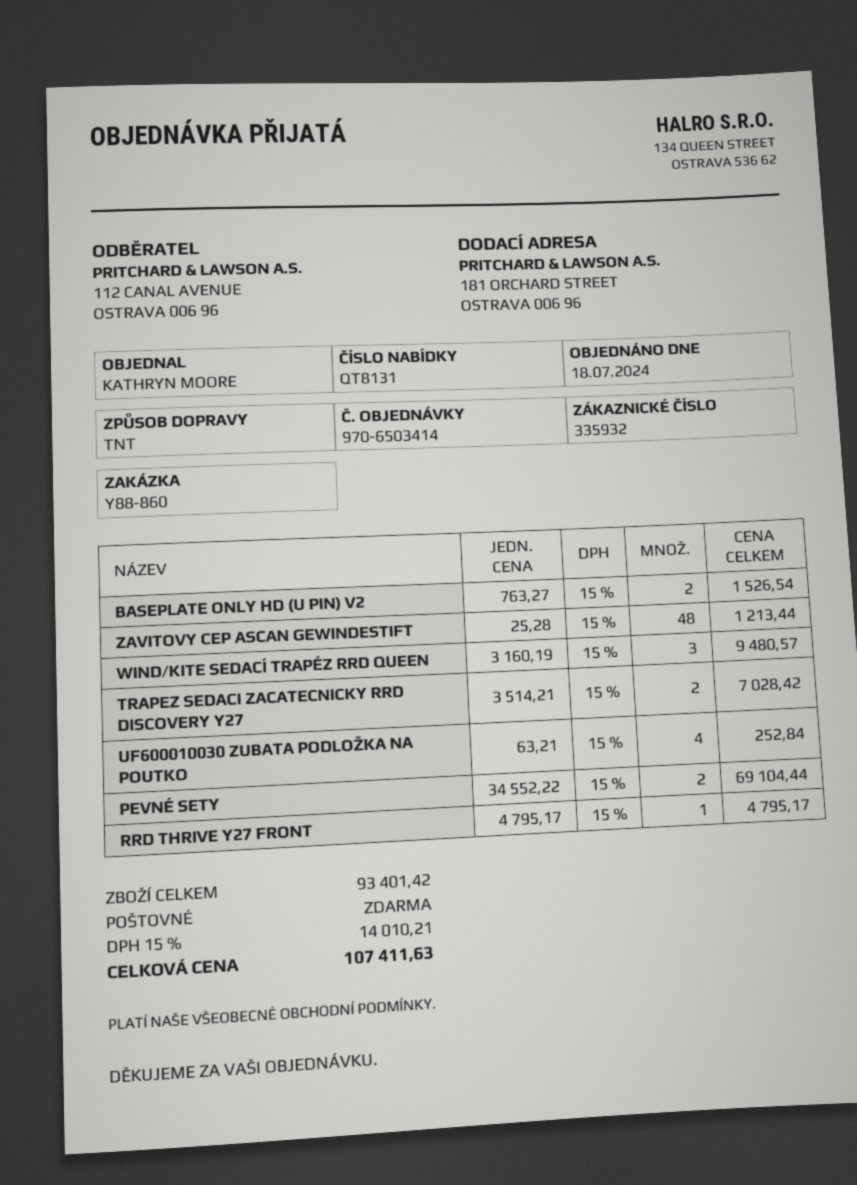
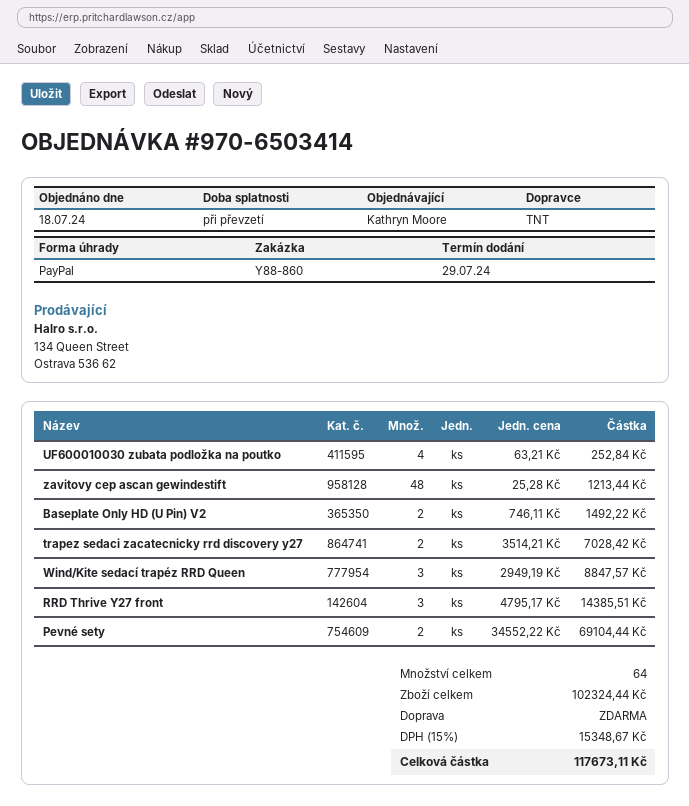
BASEPLATE ONLY HD (U PIN) V2: 2 x 763.27 = 1526.54 -> 2 x 746.11 = 1492.22
WIND/KITE SEDACÍ TRAPÉZ RRD QUEEN: 3 x 3160.19 = 9480.57 -> 3 x 2949.19 = 8847.57
RRD THRIVE Y27 FRONT: 1 x 4795.17 = 4795.17 -> 3 x 4795.17 = 14385.51
subtotal: 93401.42 -> 102324.44
tax: 15% = 14010.21 -> 15% = 15348.67
total: 107411.63 -> 117673.11

